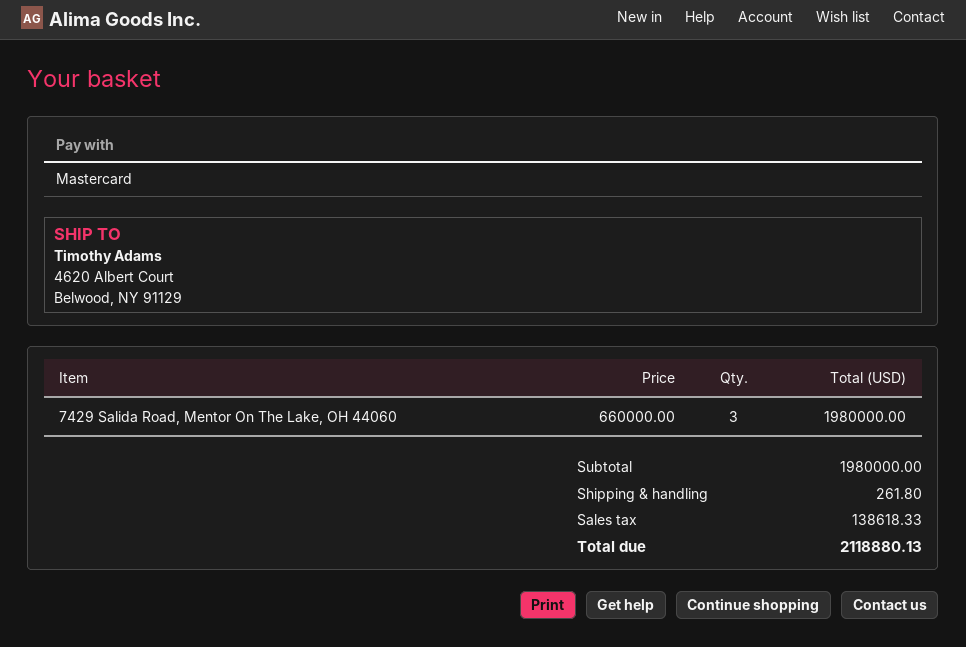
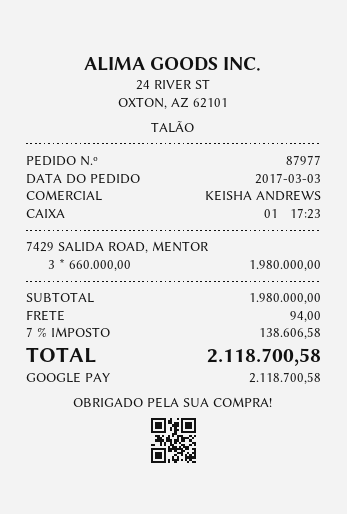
payment method: Mastercard -> Google Pay
shipping: 261.80 -> 94.00
tax: 138618.33 -> 138606.58
total: 2118880.13 -> 2118700.58

